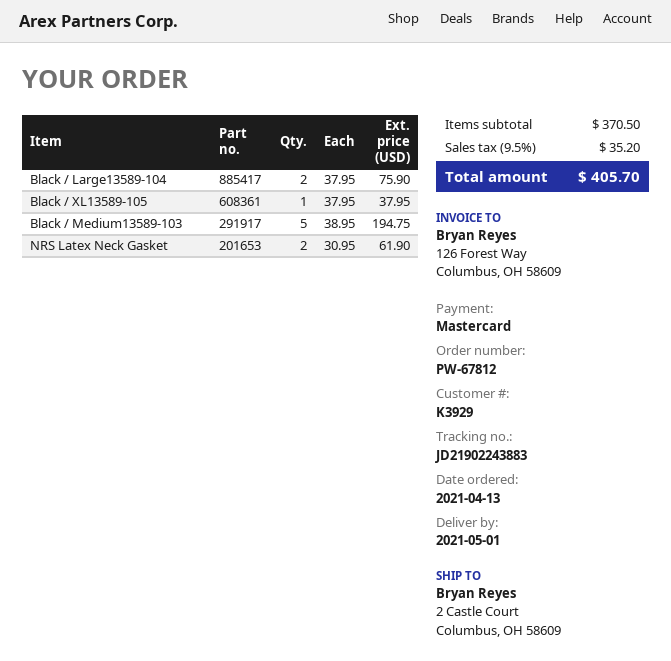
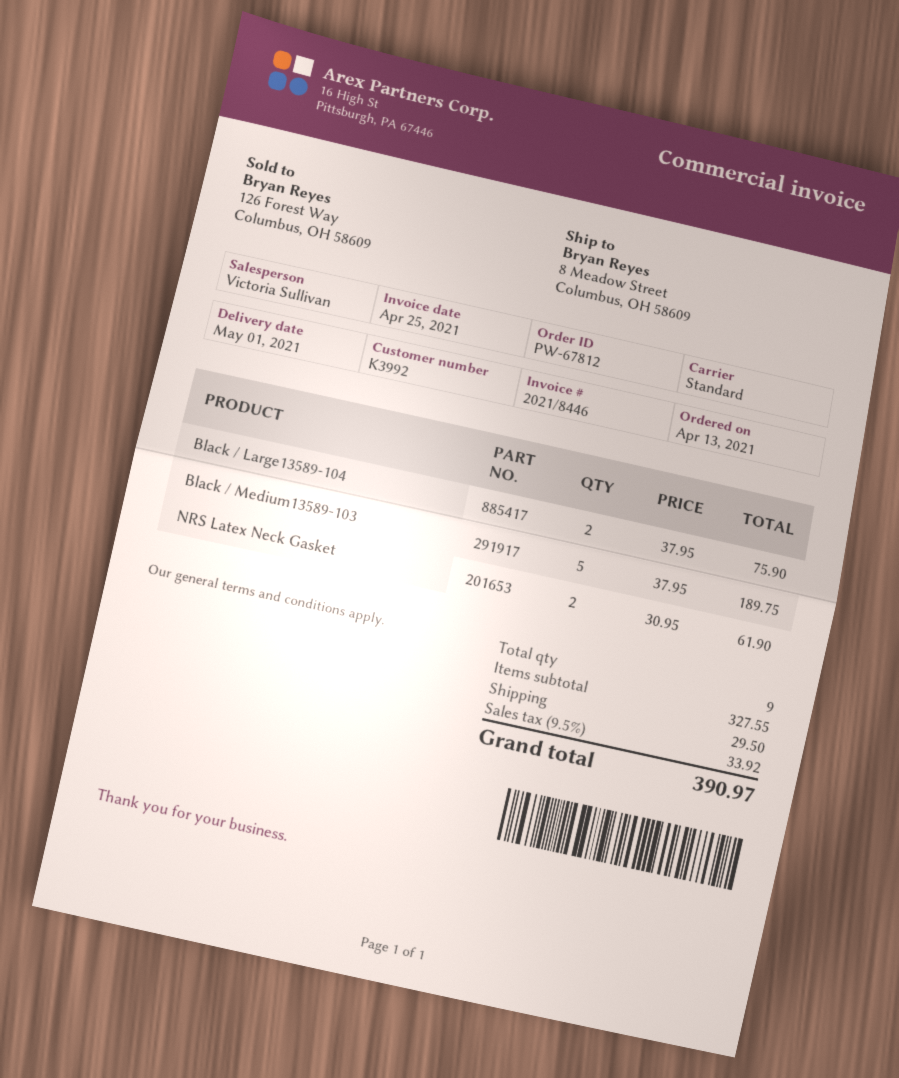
customer number: K3929 -> K3992
ship to: 2 Castle Court, Columbus, OH 58609 -> 8 Meadow Street, Columbus, OH 58609
Black / XL13589-105: 1 x 37.95 = 37.95 -> none
Black / Medium13589-103: 5 x 38.95 = 194.75 -> 5 x 37.95 = 189.75
subtotal: 370.50 -> 327.55
shipping: none -> 29.50
tax: 9.5% = 35.20 -> 9.5% = 33.92
total: 405.70 -> 390.97

